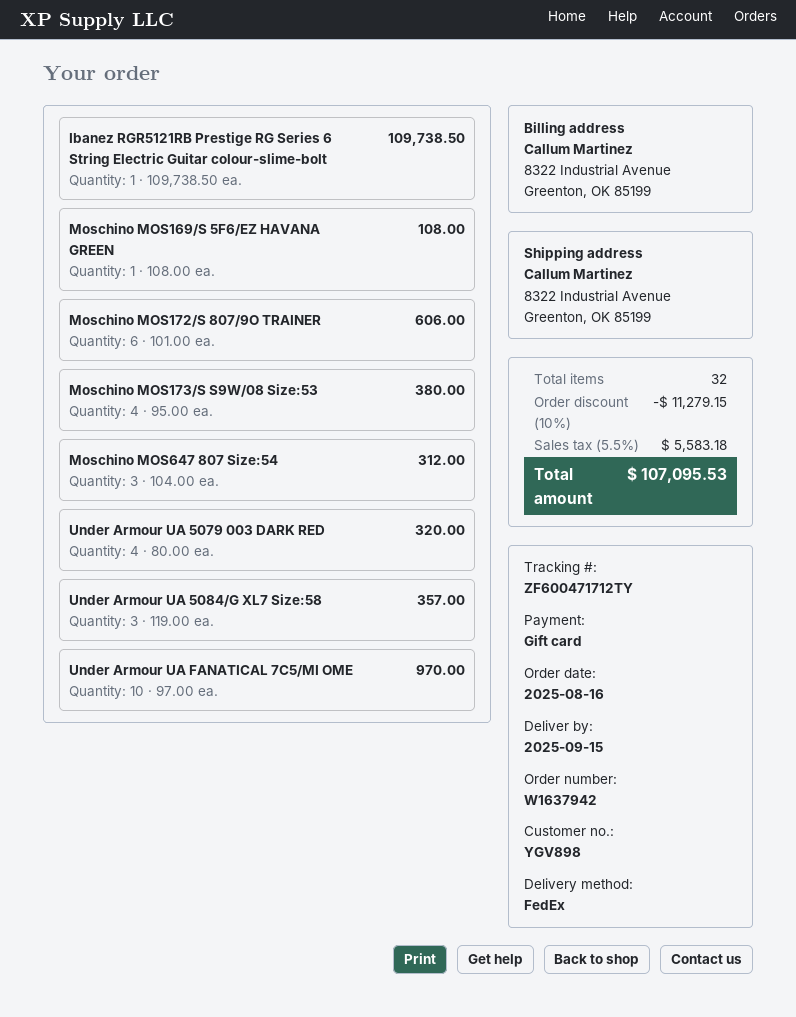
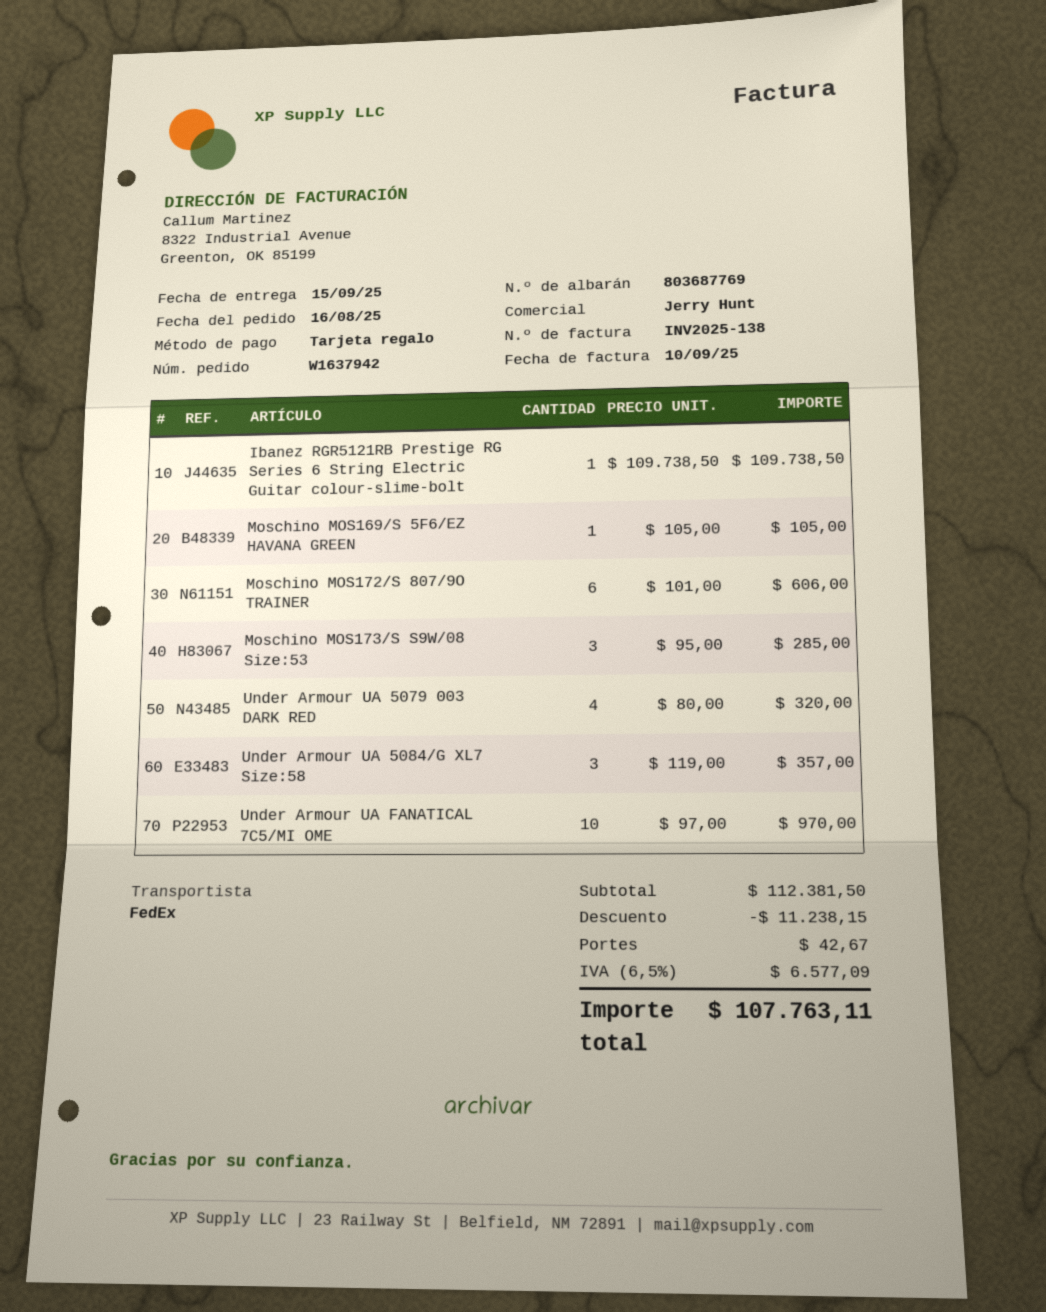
Moschino MOS169/S 5F6/EZ HAVANA GREEN: 1 x 108.00 = 108.00 -> 1 x 105.00 = 105.00
Moschino MOS173/S S9W/08 Size:53: 4 x 95.00 = 380.00 -> 3 x 95.00 = 285.00
Moschino MOS647 807 Size:54: 3 x 104.00 = 312.00 -> none
discount: 11279.15 -> 11238.15
shipping: none -> 42.67
tax: 5.5% = 5583.18 -> 6.5% = 6577.09
total: 107095.53 -> 107763.11

